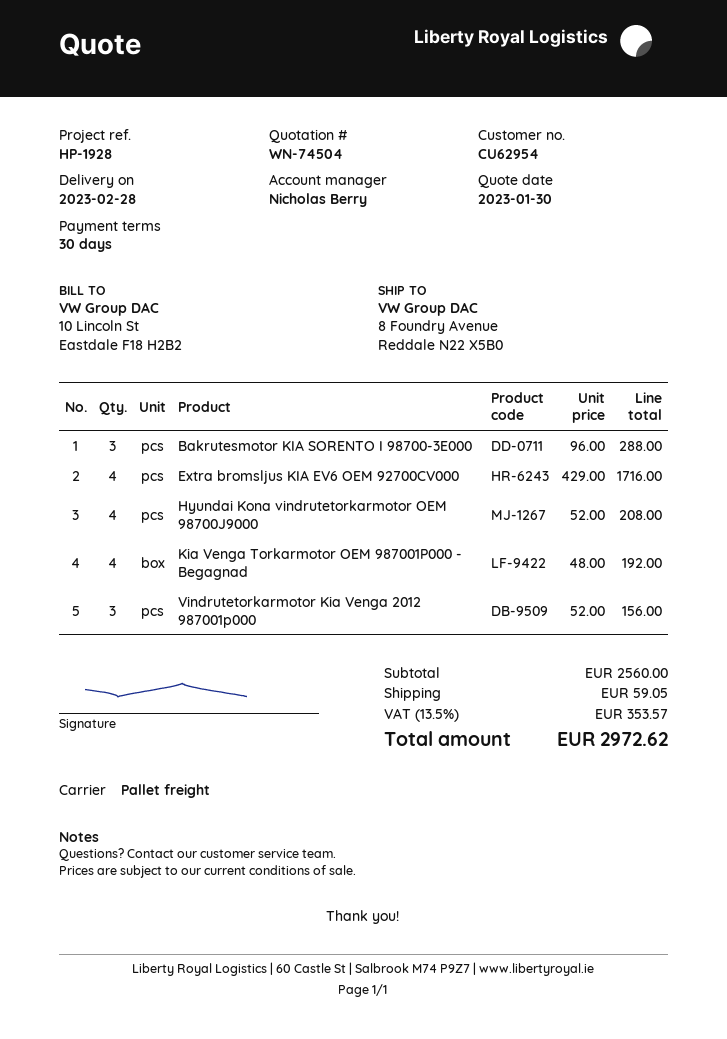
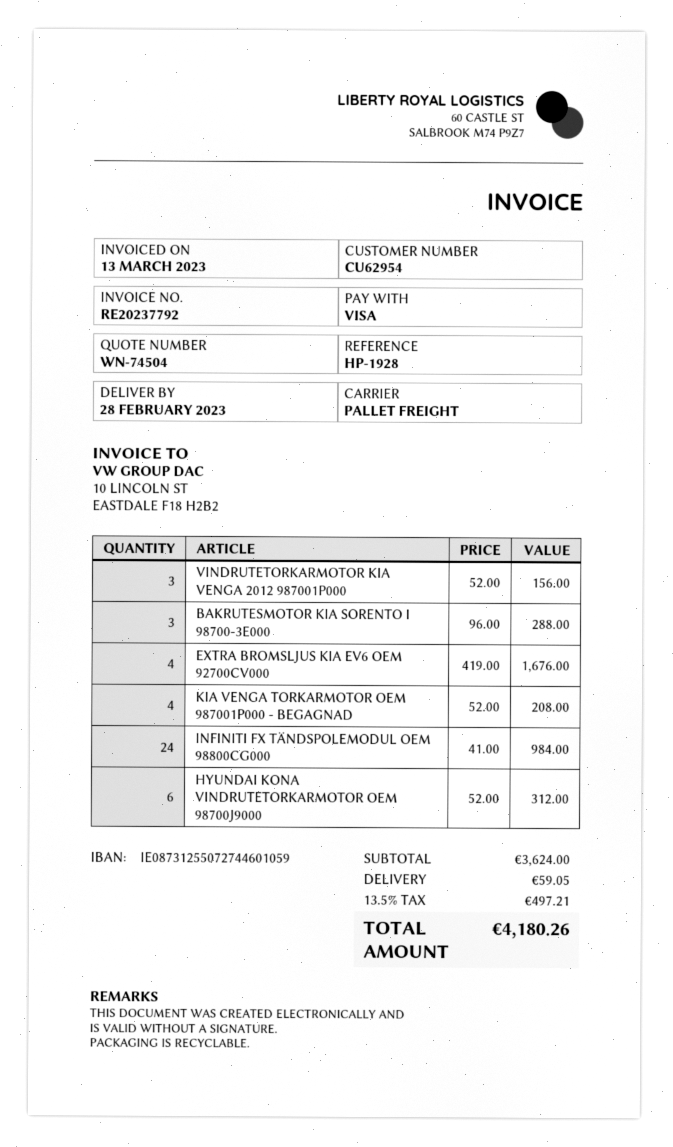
Extra bromsljus KIA EV6 OEM 92700CV000: 4 x 429.00 = 1716.00 -> 4 x 419.00 = 1676.00
Hyundai Kona vindrutetorkarmotor OEM 98700J9000: 4 x 52.00 = 208.00 -> 6 x 52.00 = 312.00
Kia Venga Torkarmotor OEM 987001P000 - Begagnad: 4 x 48.00 = 192.00 -> 4 x 52.00 = 208.00
INFINITI FX TÄNDSPOLEMODUL OEM 98800CG000: none -> 24 x 41.00 = 984.00
subtotal: 2560.00 -> 3624.00
tax: 13.5% = 353.57 -> 13.5% = 497.21
total: 2972.62 -> 4180.26

